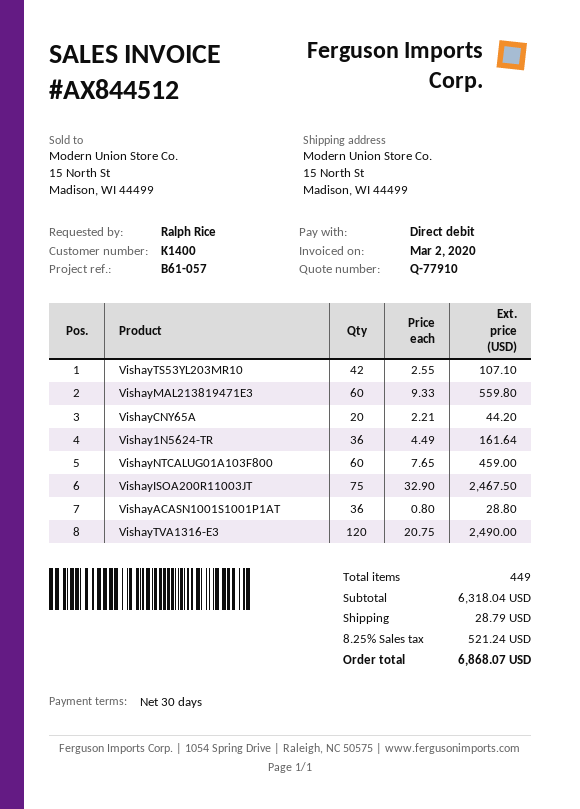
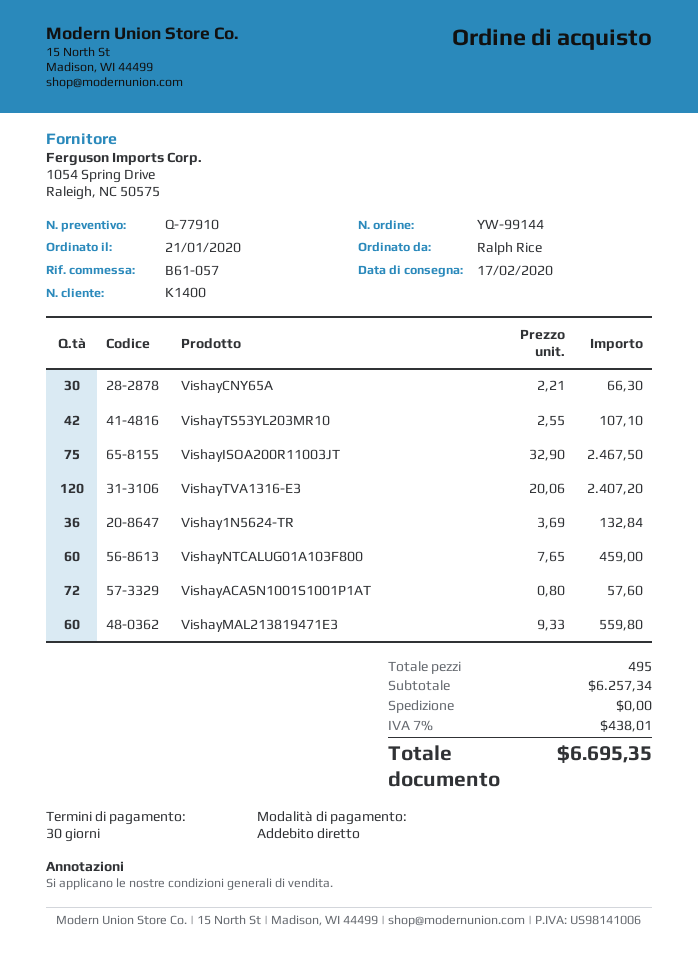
VishayCNY65A: 20 x 2.21 = 44.20 -> 30 x 2.21 = 66.30
Vishay1N5624-TR: 36 x 4.49 = 161.64 -> 36 x 3.69 = 132.84
VishayACASN1001S1001P1AT: 36 x 0.80 = 28.80 -> 72 x 0.80 = 57.60
VishayTVA1316-E3: 120 x 20.75 = 2490.00 -> 120 x 20.06 = 2407.20
total quantity: 449 -> 495
subtotal: 6318.04 -> 6257.34
shipping: 28.79 -> 0.00
tax: 8.25% = 521.24 -> 7% = 438.01
total: 6868.07 -> 6695.35

